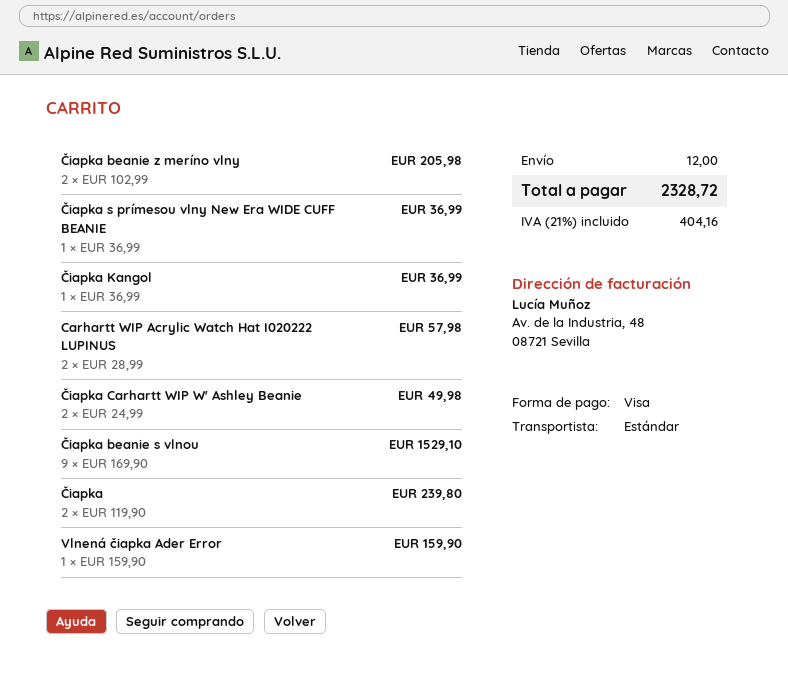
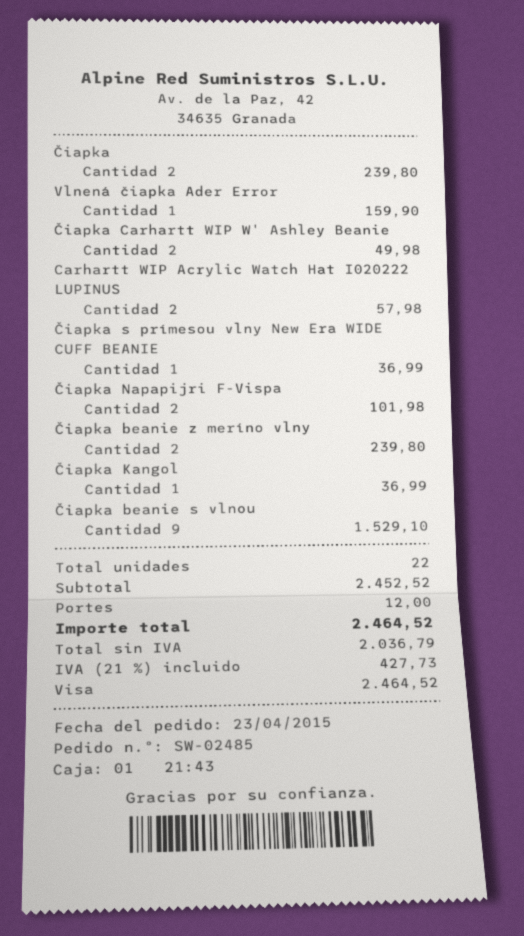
Čiapka beanie z meríno vlny: 2 for 205.98 -> 2 for 239.80
Čiapka Napapijri F-Vispa: none -> 2 for 101.98
tax: 21% = 404.16 -> 21% = 427.73
total: 2328.72 -> 2464.52

